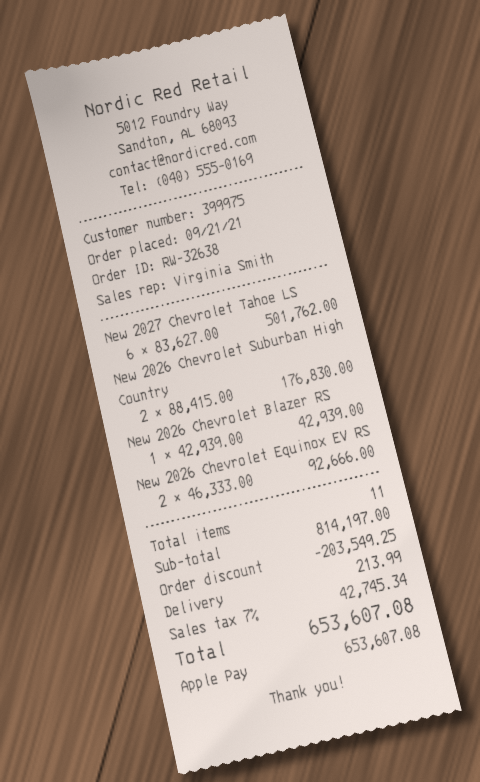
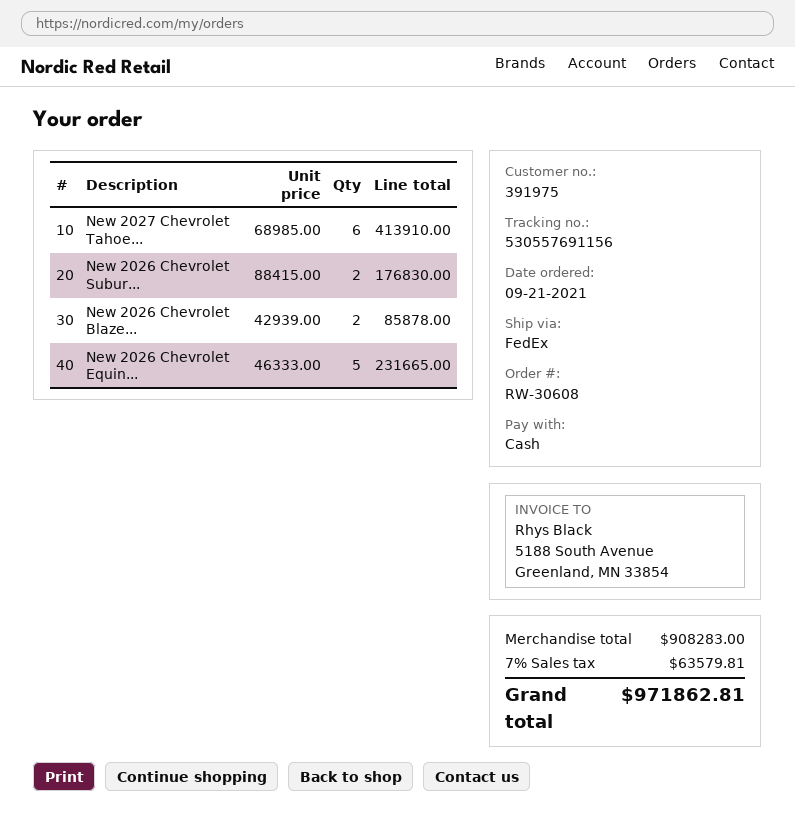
order number: RW-32638 -> RW-30608
customer number: 399975 -> 391975
payment method: Apple Pay -> cash
New 2027 Chevrolet Tahoe LS: 6 x 83627.00 = 501762.00 -> 6 x 68985.00 = 413910.00
New 2026 Chevrolet Blazer RS: 1 x 42939.00 = 42939.00 -> 2 x 42939.00 = 85878.00
New 2026 Chevrolet Equinox EV RS: 2 x 46333.00 = 92666.00 -> 5 x 46333.00 = 231665.00
subtotal: 814197.00 -> 908283.00
discount: 203549.25 -> none
shipping: 213.99 -> none
tax: 7% = 42745.34 -> 7% = 63579.81
total: 653607.08 -> 971862.81

